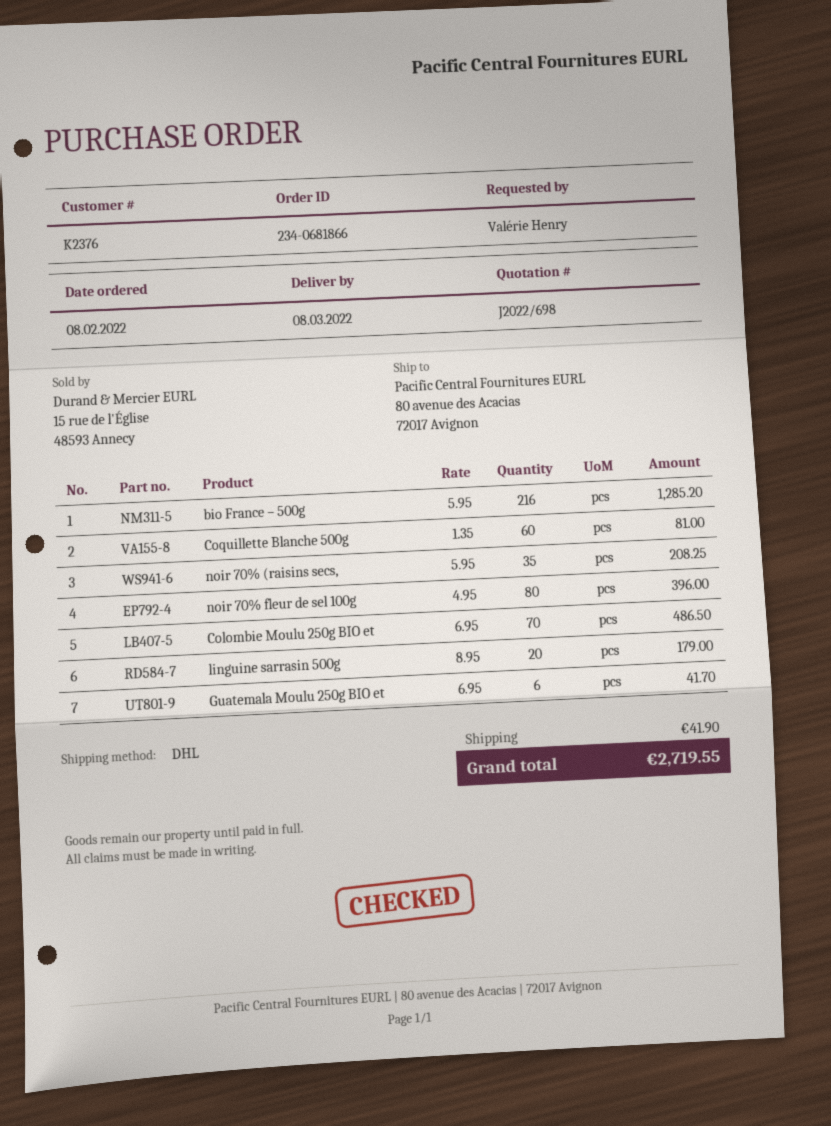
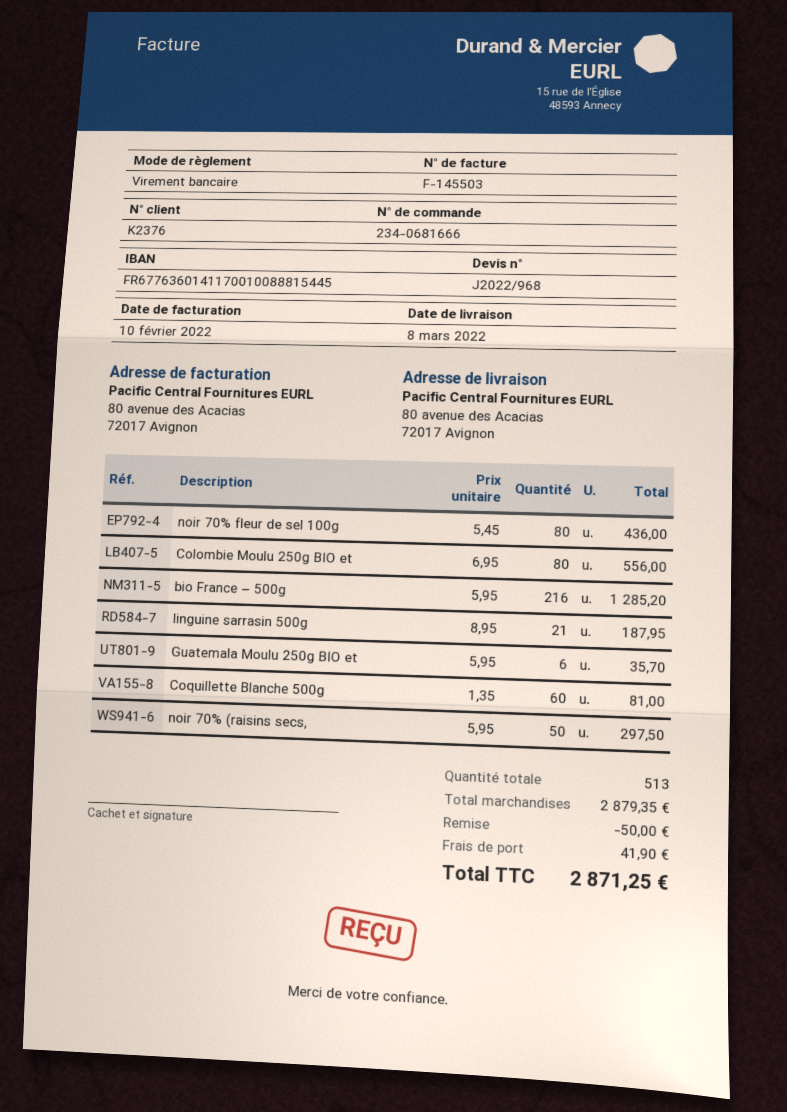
quote number: J2022/698 -> J2022/968
order number: 234-0681866 -> 234-0681666
noir 70% (raisins secs,: 35 x 5.95 = 208.25 -> 50 x 5.95 = 297.50
noir 70% fleur de sel 100g: 80 x 4.95 = 396.00 -> 80 x 5.45 = 436.00
Colombie Moulu 250g BIO et: 70 x 6.95 = 486.50 -> 80 x 6.95 = 556.00
linguine sarrasin 500g: 20 x 8.95 = 179.00 -> 21 x 8.95 = 187.95
Guatemala Moulu 250g BIO et: 6 x 6.95 = 41.70 -> 6 x 5.95 = 35.70
discount: none -> 50.00
total: 2719.55 -> 2871.25

